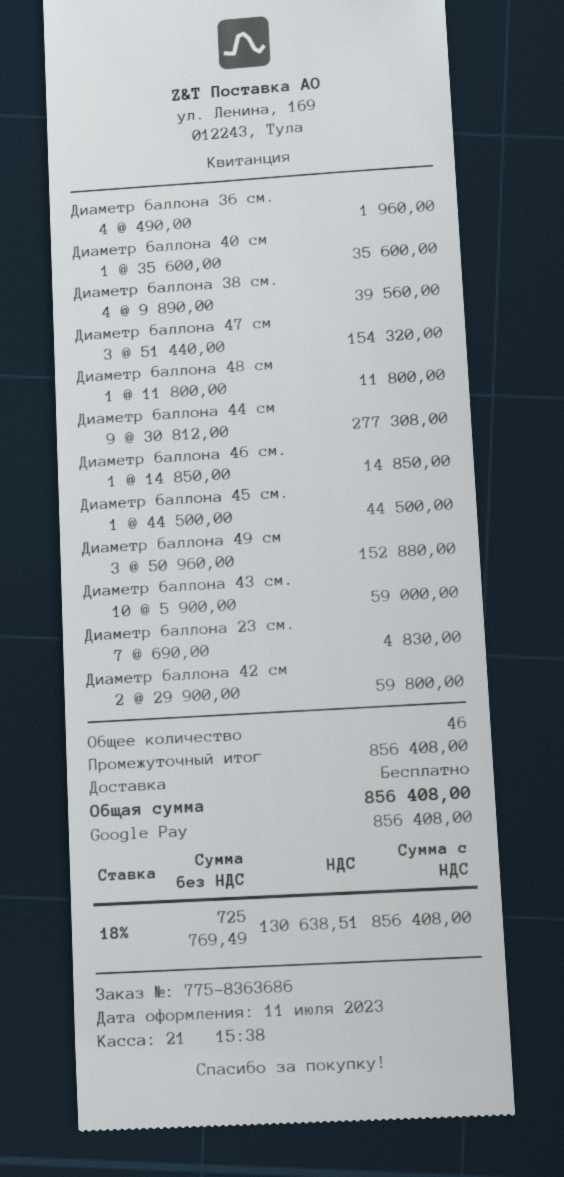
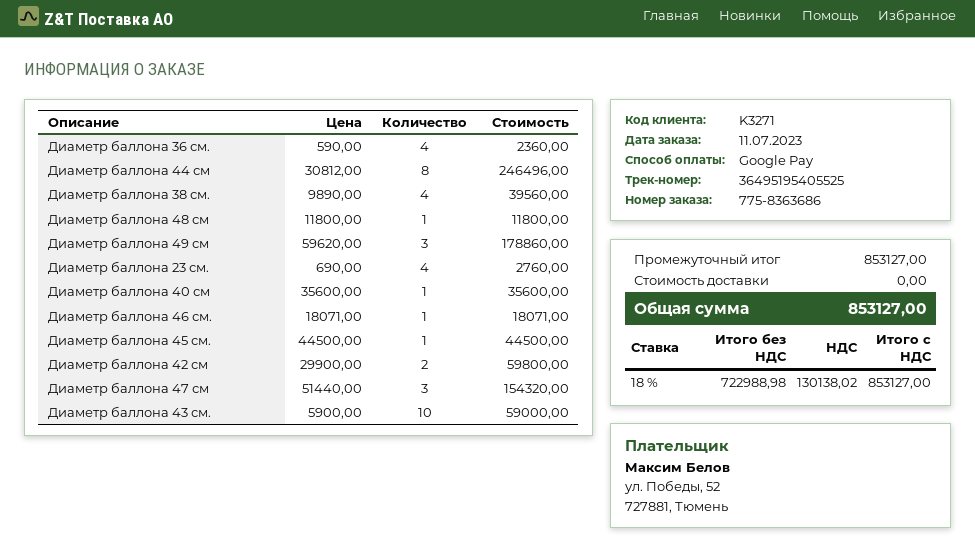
Диаметр баллона 36 см.: 4 x 490.00 = 1960.00 -> 4 x 590.00 = 2360.00
Диаметр баллона 44 см: 9 x 30812.00 = 277308.00 -> 8 x 30812.00 = 246496.00
Диаметр баллона 46 см.: 1 x 14850.00 = 14850.00 -> 1 x 18071.00 = 18071.00
Диаметр баллона 49 см: 3 x 50960.00 = 152880.00 -> 3 x 59620.00 = 178860.00
Диаметр баллона 23 см.: 7 x 690.00 = 4830.00 -> 4 x 690.00 = 2760.00
subtotal: 856408.00 -> 853127.00
net: 725769.49 -> 722988.98
tax: 18% = 130638.51 -> 18% = 130138.02
total: 856408.00 -> 853127.00

